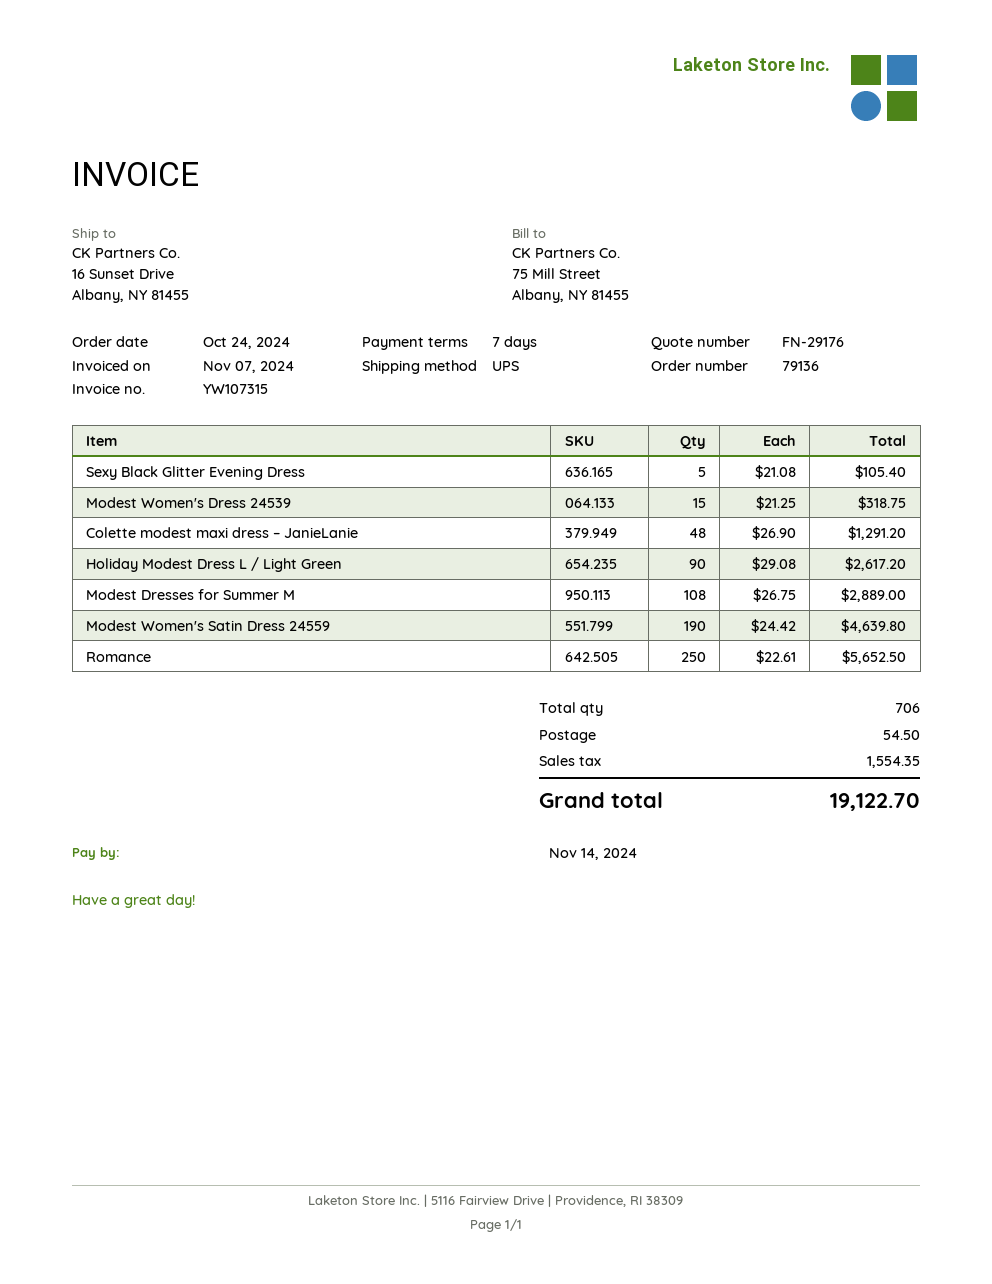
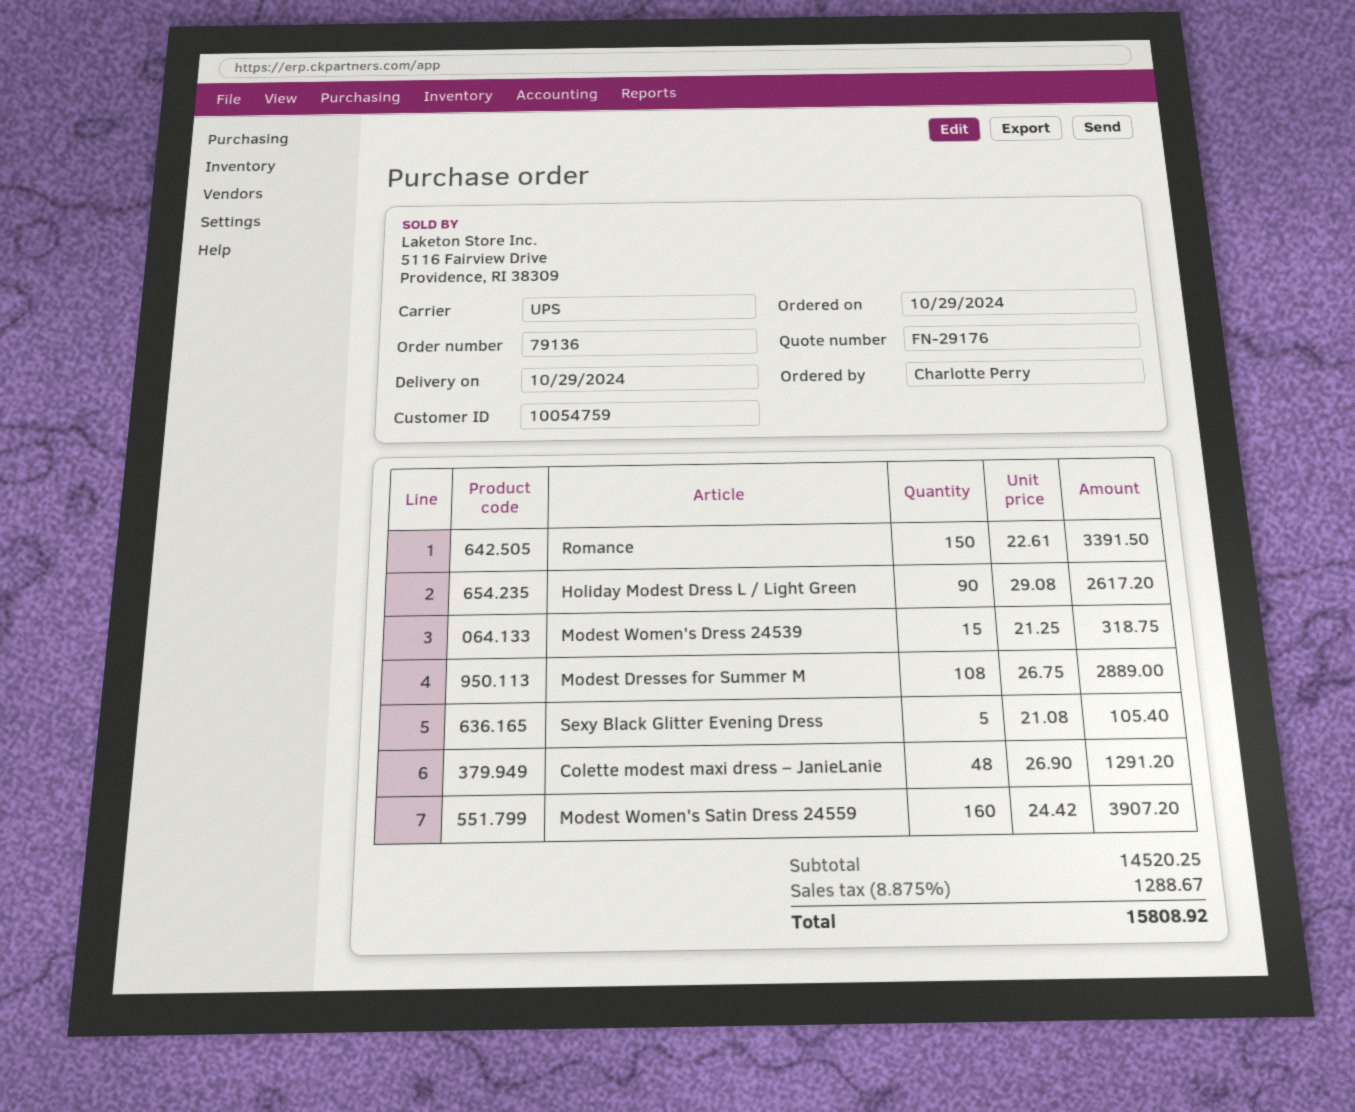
order date: 2024-10-24 -> 2024-10-29
Modest Women's Satin Dress 24559: 190 x 24.42 = 4639.80 -> 160 x 24.42 = 3907.20
Romance: 250 x 22.61 = 5652.50 -> 150 x 22.61 = 3391.50
shipping: 54.50 -> none
tax: 1554.35 -> 1288.67
total: 19122.70 -> 15808.92

